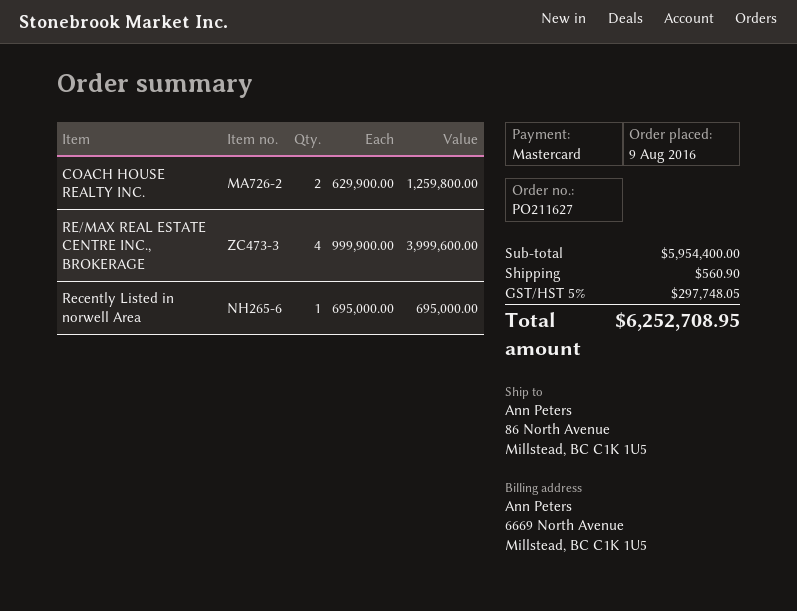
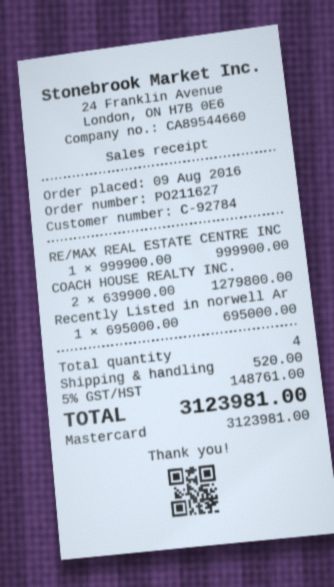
COACH HOUSE REALTY INC.: 2 x 629900.00 = 1259800.00 -> 2 x 639900.00 = 1279800.00
RE/MAX REAL ESTATE CENTRE INC., BROKERAGE: 4 x 999900.00 = 3999600.00 -> 1 x 999900.00 = 999900.00
shipping: 560.90 -> 520.00
tax: 5% = 297748.05 -> 5% = 148761.00
total: 6252708.95 -> 3123981.00

